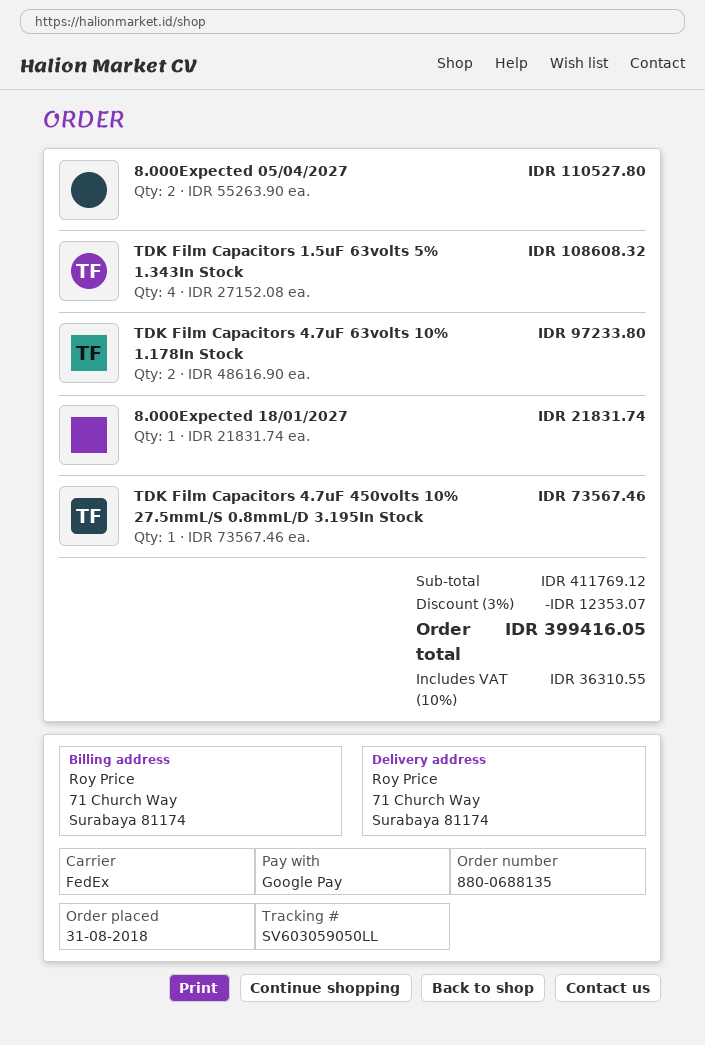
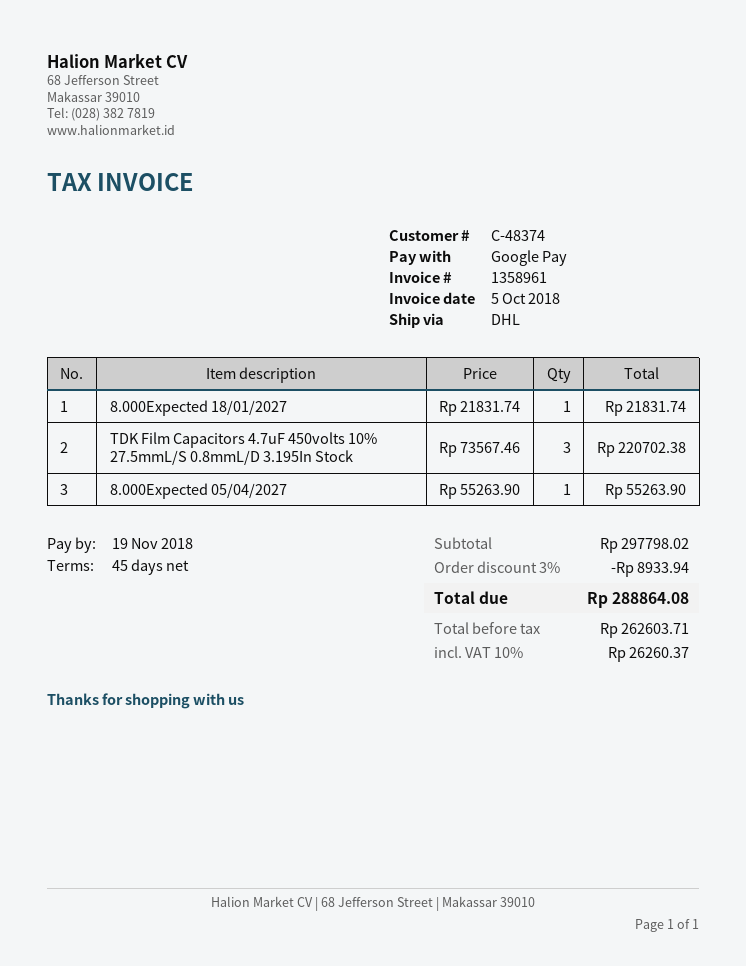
shipping method: FedEx -> DHL
8.000Expected 05/04/2027: 2 x 55263.90 = 110527.80 -> 1 x 55263.90 = 55263.90
TDK Film Capacitors 1.5uF 63volts 5% 1.343In Stock: 4 x 27152.08 = 108608.32 -> none
TDK Film Capacitors 4.7uF 63volts 10% 1.178In Stock: 2 x 48616.90 = 97233.80 -> none
TDK Film Capacitors 4.7uF 450volts 10% 27.5mmL/S 0.8mmL/D 3.195In Stock: 1 x 73567.46 = 73567.46 -> 3 x 73567.46 = 220702.38
subtotal: 411769.12 -> 297798.02
discount: 3% = 12353.07 -> 3% = 8933.94
tax: 10% = 36310.55 -> 10% = 26260.37
total: 399416.05 -> 288864.08

